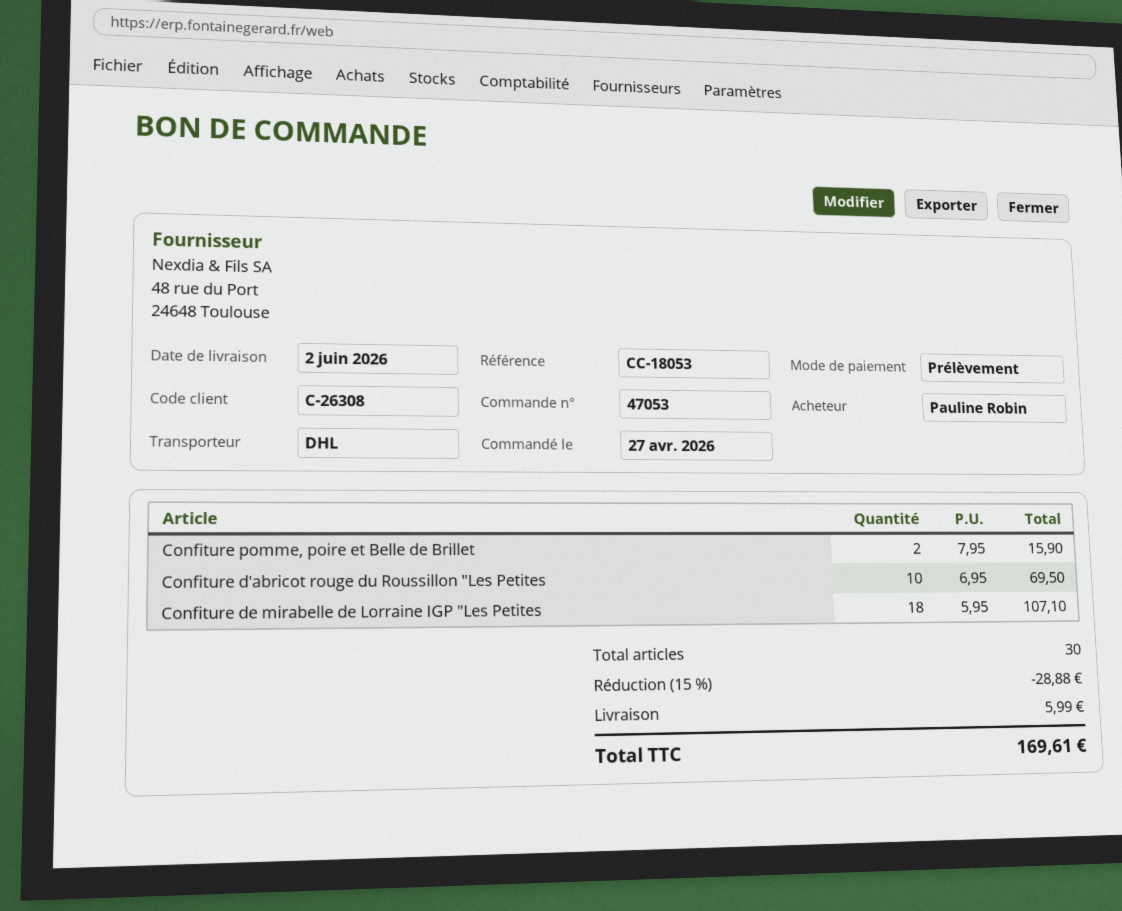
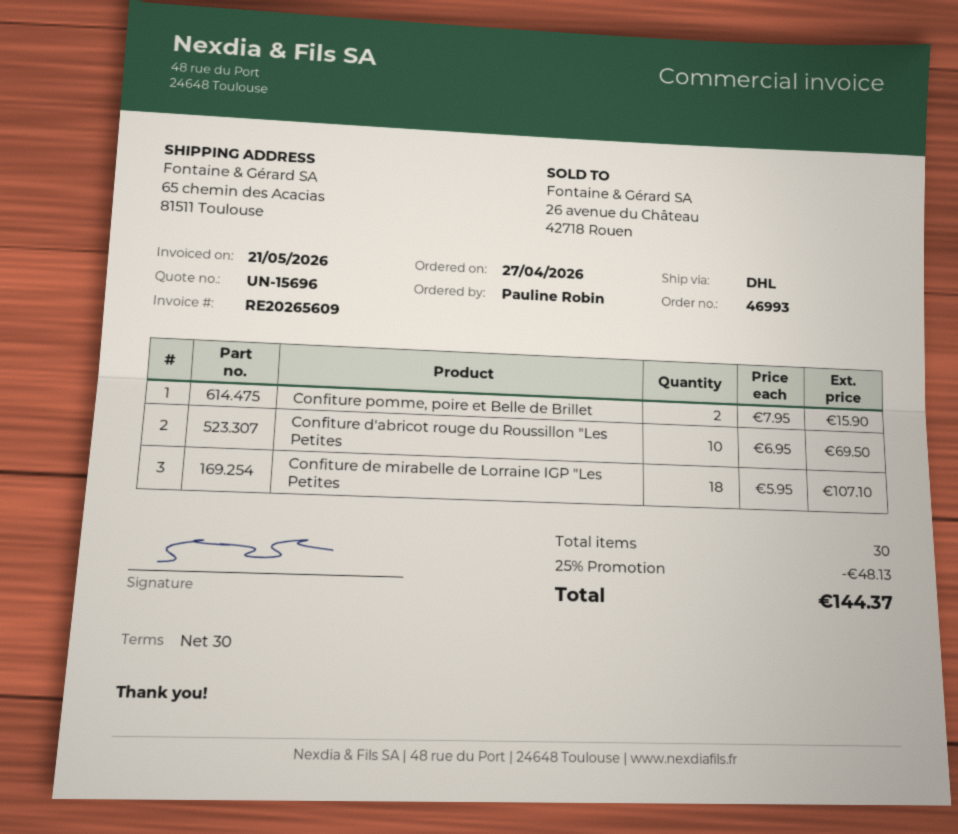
order number: 47053 -> 46993
discount: 15% = 28.88 -> 25% = 48.13
shipping: 5.99 -> none
total: 169.61 -> 144.37

